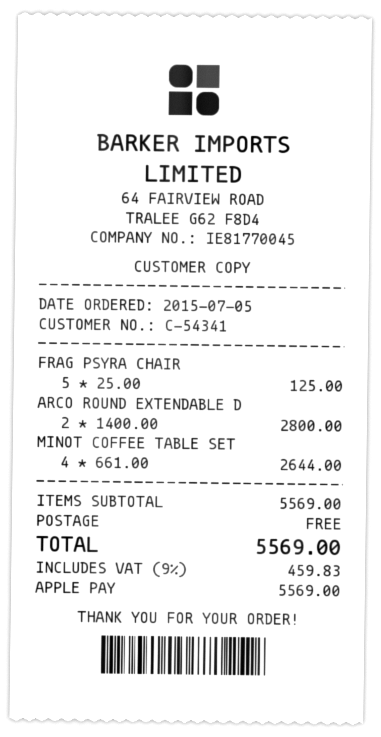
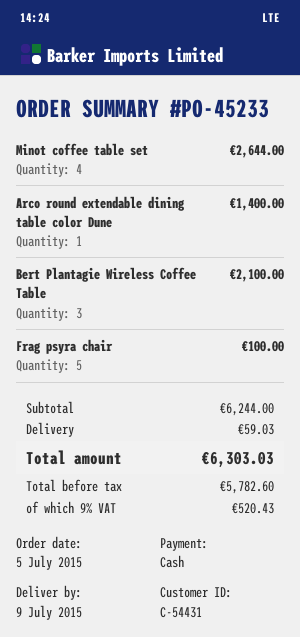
customer number: C-54341 -> C-54431
payment method: Apple Pay -> cash
FRAG PSYRA CHAIR: 5 for 125.00 -> 5 for 100.00
ARCO ROUND EXTENDABLE D: 2 for 2800.00 -> 1 for 1400.00
Bert Plantagie Wireless Coffee Table: none -> 3 for 2100.00
subtotal: 5569.00 -> 6244.00
shipping: 0.00 -> 59.03
tax: 9% = 459.83 -> 9% = 520.43
total: 5569.00 -> 6303.03

